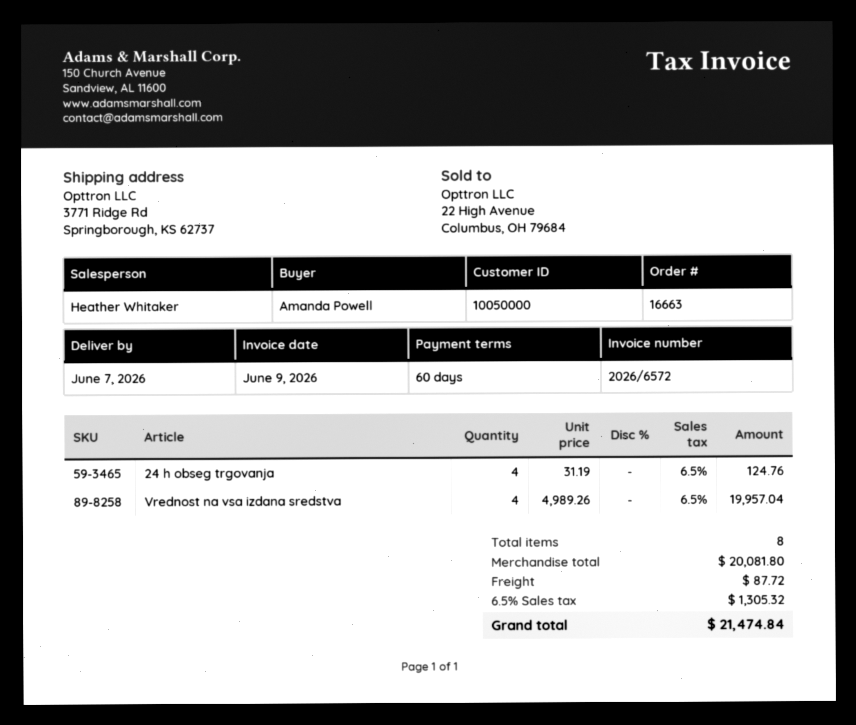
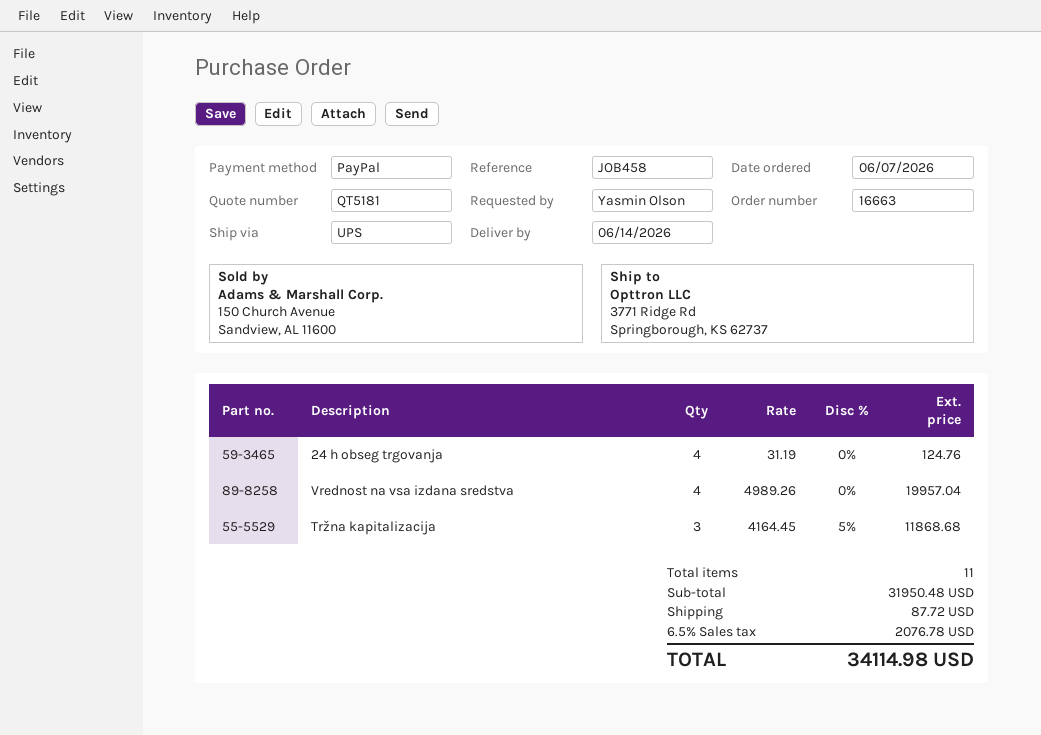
delivery date: 2026-06-07 -> 2026-06-14
ordered by: Amanda Powell -> Yasmin Olson
Tržna kapitalizacija: none -> 3 x 4164.45 - 5% = 11868.68
total quantity: 8 -> 11
subtotal: 20081.80 -> 31950.48
tax: 6.5% = 1305.32 -> 6.5% = 2076.78
total: 21474.84 -> 34114.98

